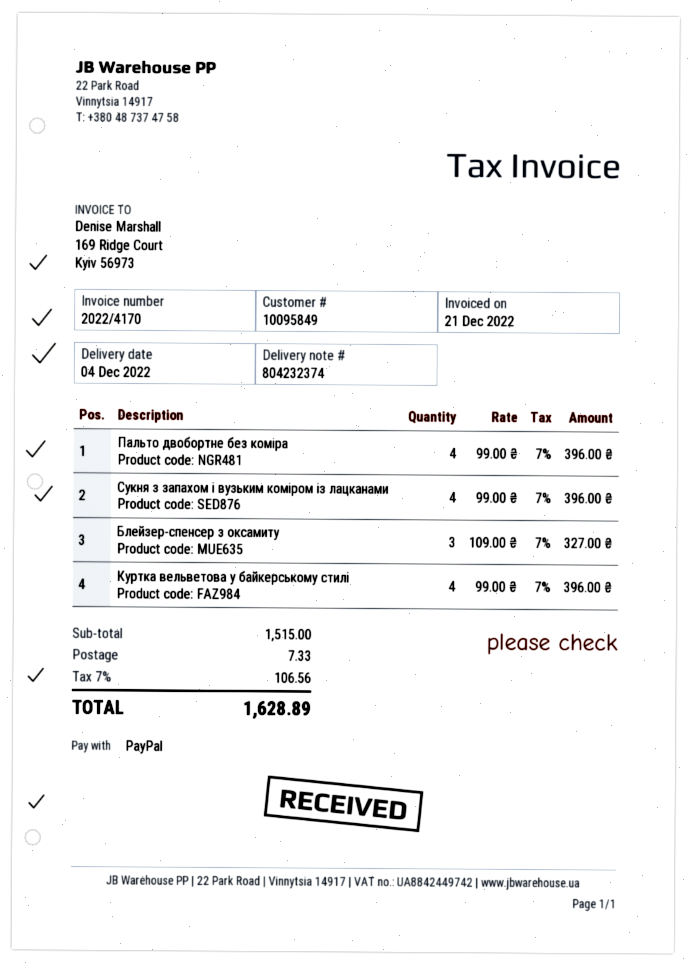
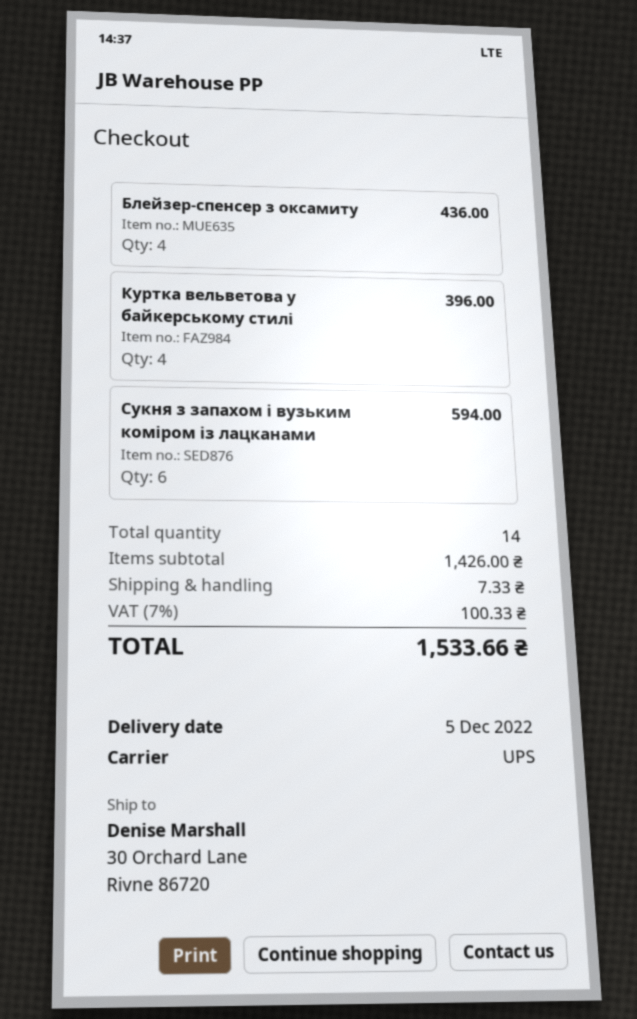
delivery date: 2022-12-04 -> 2022-12-05
Пальто двобортне без коміра: 4 for 396.00 -> none
Сукня з запахом і вузьким коміром із лацканами: 4 for 396.00 -> 6 for 594.00
Блейзер-спенсер з оксамиту: 3 for 327.00 -> 4 for 436.00
subtotal: 1515.00 -> 1426.00
tax: 7% = 106.56 -> 7% = 100.33
total: 1628.89 -> 1533.66

